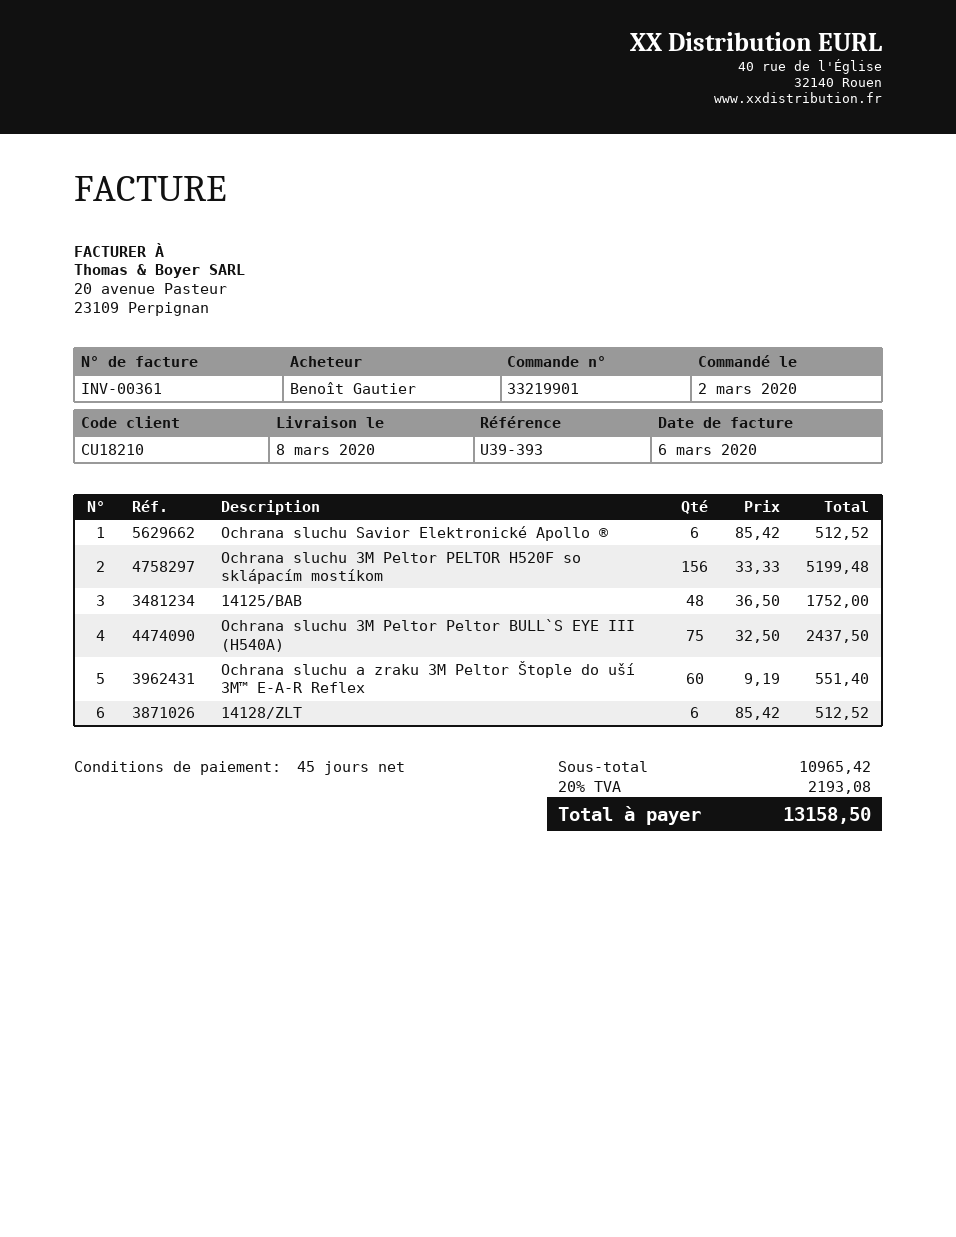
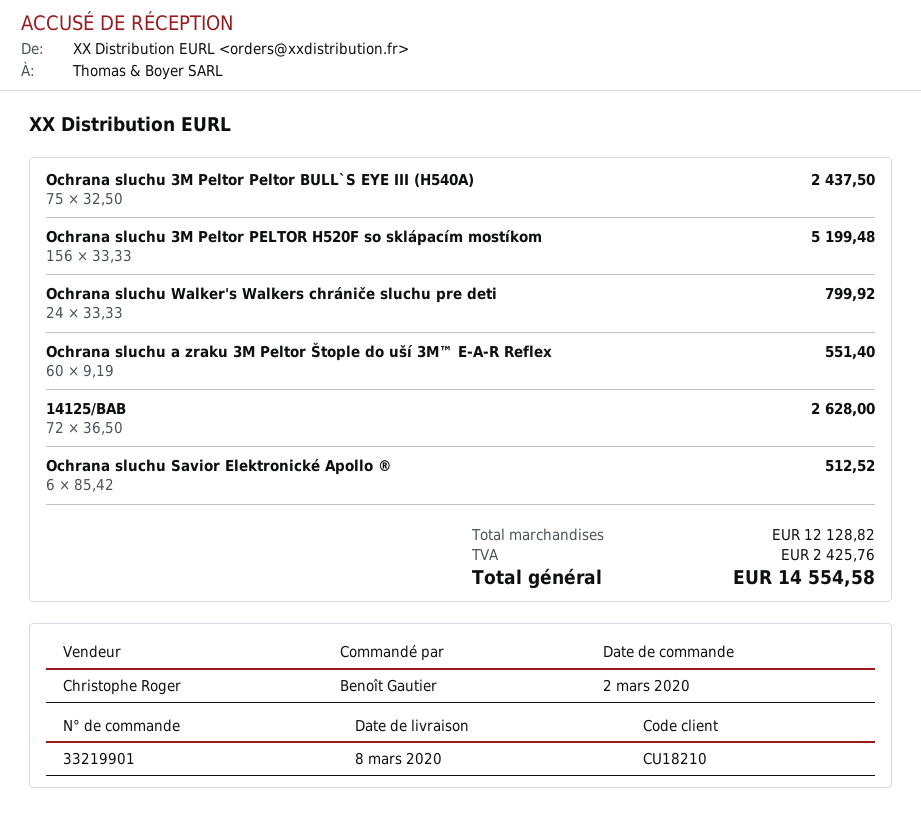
14125/BAB: 48 x 36.50 = 1752.00 -> 72 x 36.50 = 2628.00
14128/ZLT: 6 x 85.42 = 512.52 -> none
Ochrana sluchu Walker's Walkers chrániče sluchu pre deti: none -> 24 x 33.33 = 799.92
subtotal: 10965.42 -> 12128.82
tax: 2193.08 -> 2425.76
total: 13158.50 -> 14554.58

